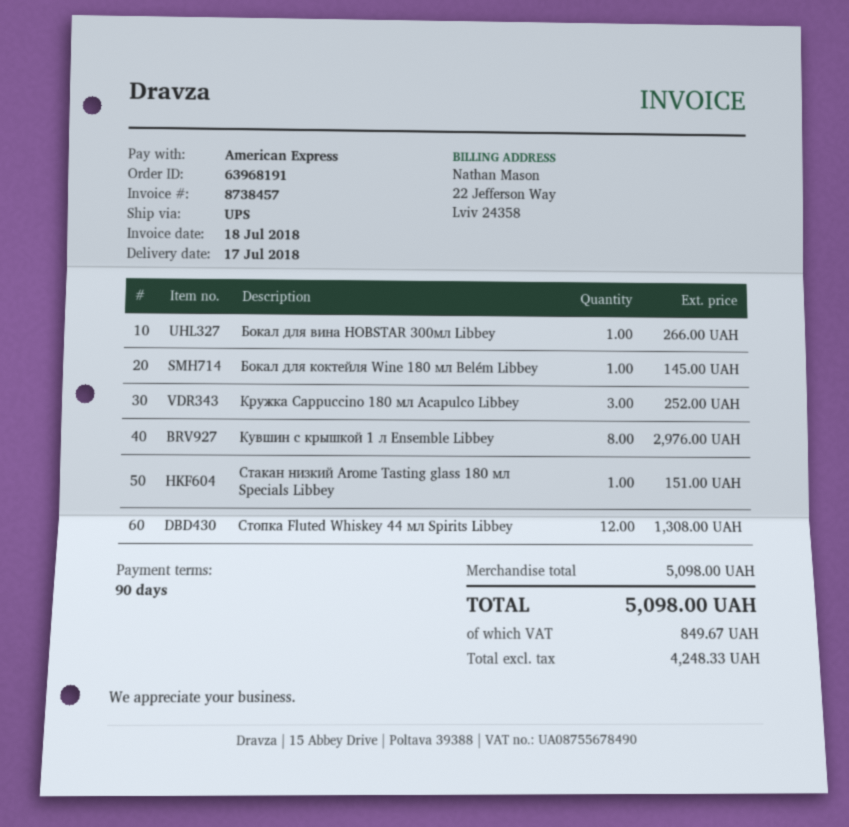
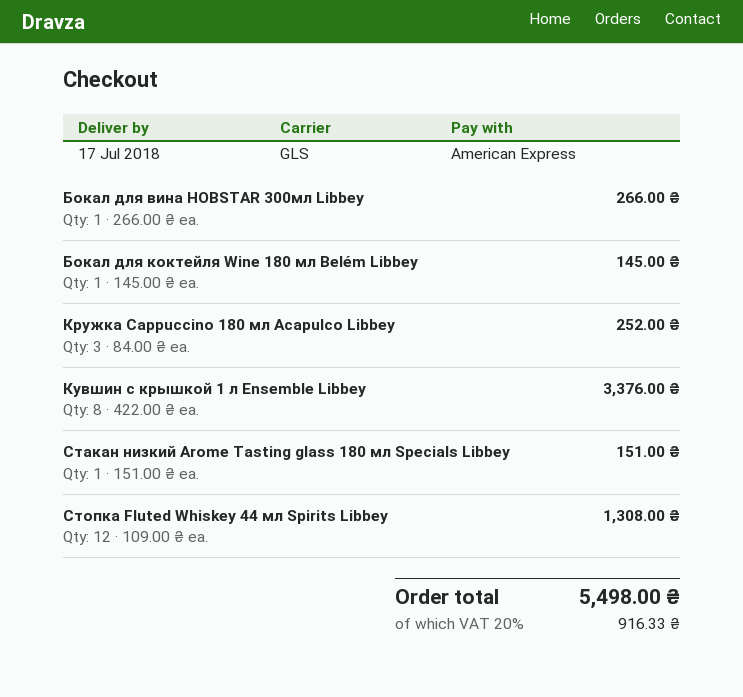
shipping method: UPS -> GLS
Кувшин с крышкой 1 л Ensemble Libbey: 8 for 2976.00 -> 8 for 3376.00
tax: 849.67 -> 916.33
total: 5098.00 -> 5498.00

